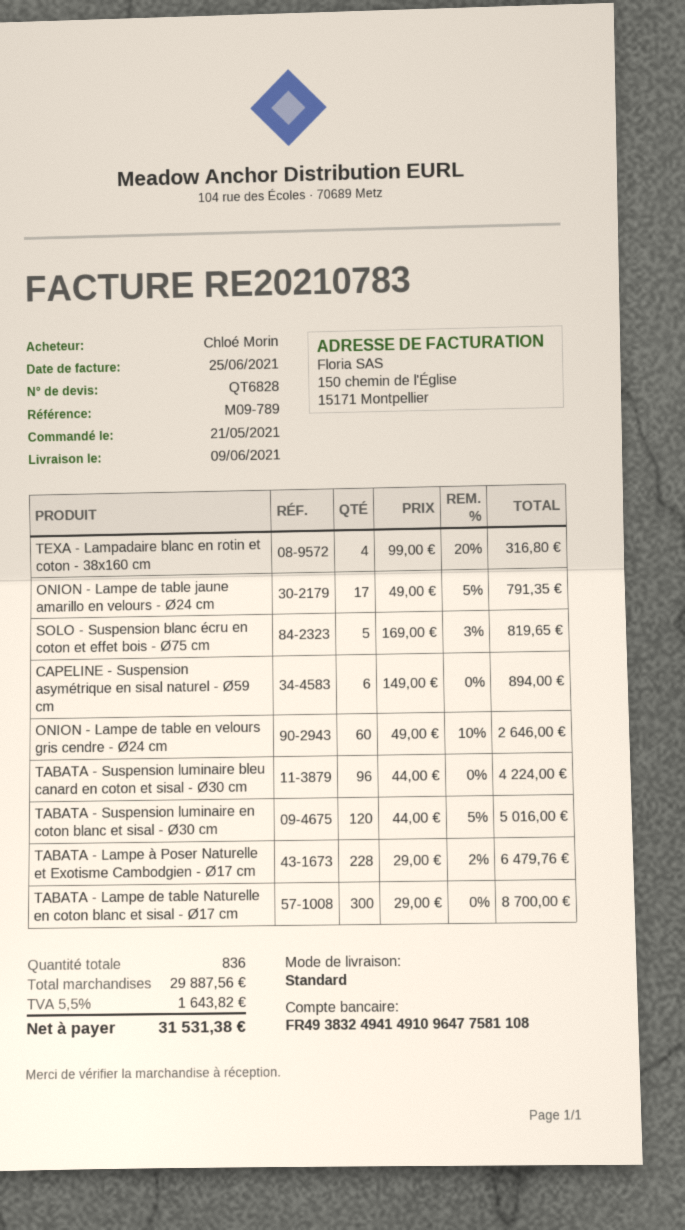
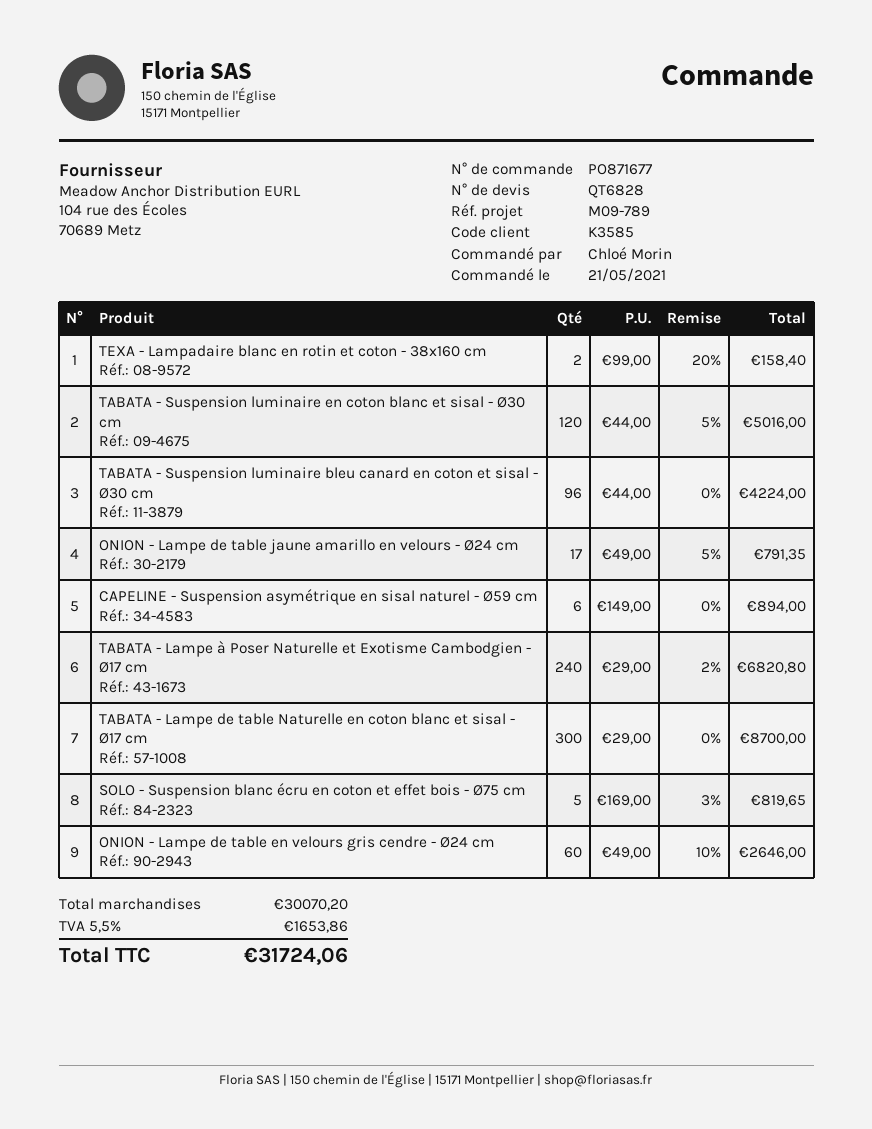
TEXA - Lampadaire blanc en rotin et coton - 38x160 cm: 4 x 99.00 - 20% = 316.80 -> 2 x 99.00 - 20% = 158.40
TABATA - Lampe à Poser Naturelle et Exotisme Cambodgien - Ø17 cm: 228 x 29.00 - 2% = 6479.76 -> 240 x 29.00 - 2% = 6820.80
subtotal: 29887.56 -> 30070.20
tax: 5.5% = 1643.82 -> 5.5% = 1653.86
total: 31531.38 -> 31724.06

